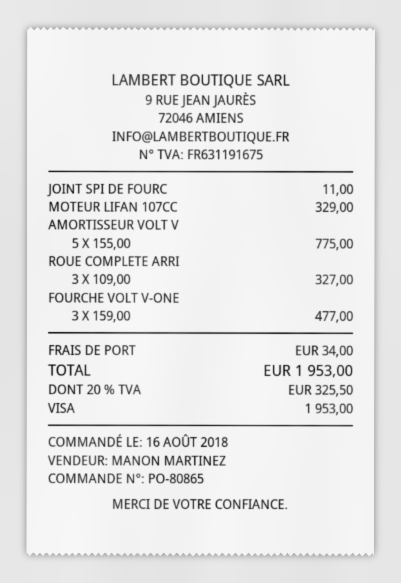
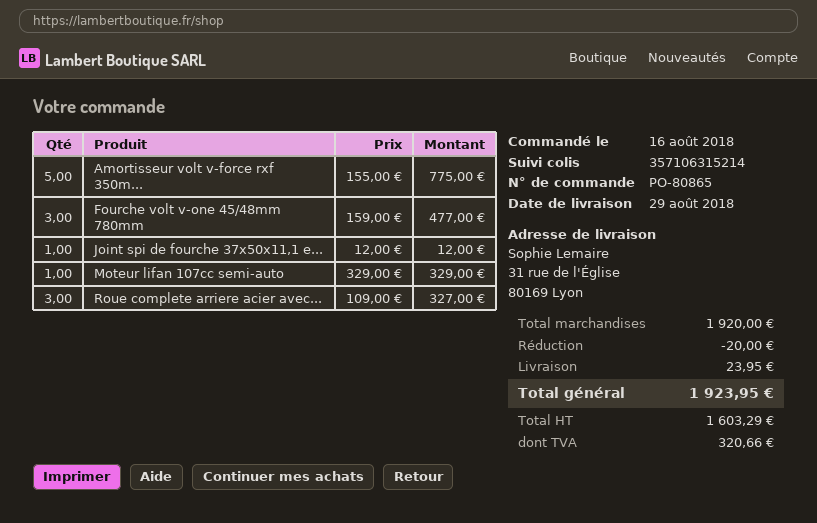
JOINT SPI DE FOURC: 1 x 11.00 = 11.00 -> 1 x 12.00 = 12.00
discount: none -> 20.00
shipping: 34.00 -> 23.95
tax: 325.50 -> 320.66
total: 1953.00 -> 1923.95

